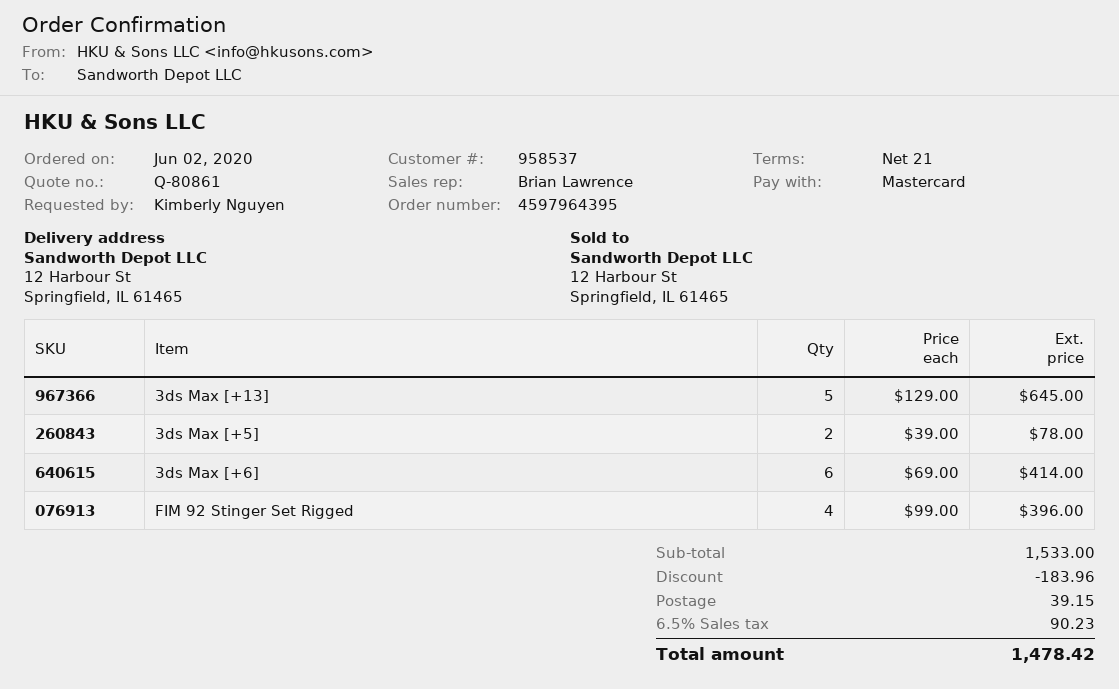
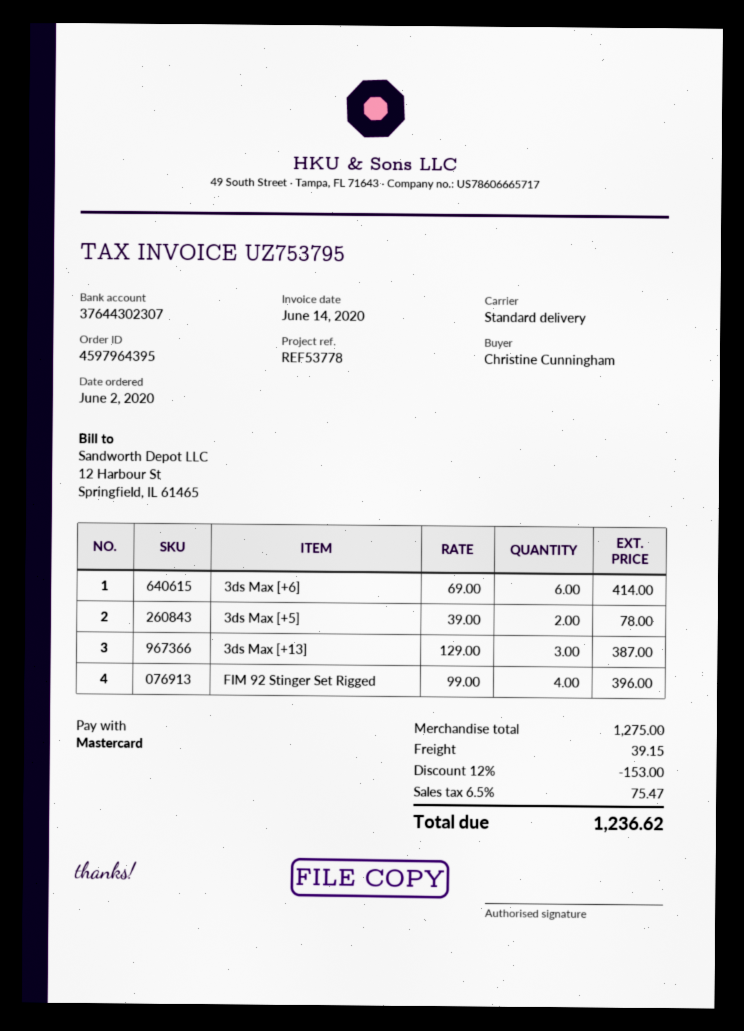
ordered by: Kimberly Nguyen -> Christine Cunningham
3ds Max [+13]: 5 x 129.00 = 645.00 -> 3 x 129.00 = 387.00
subtotal: 1533.00 -> 1275.00
discount: 183.96 -> 153.00
tax: 6.5% = 90.23 -> 6.5% = 75.47
total: 1478.42 -> 1236.62

